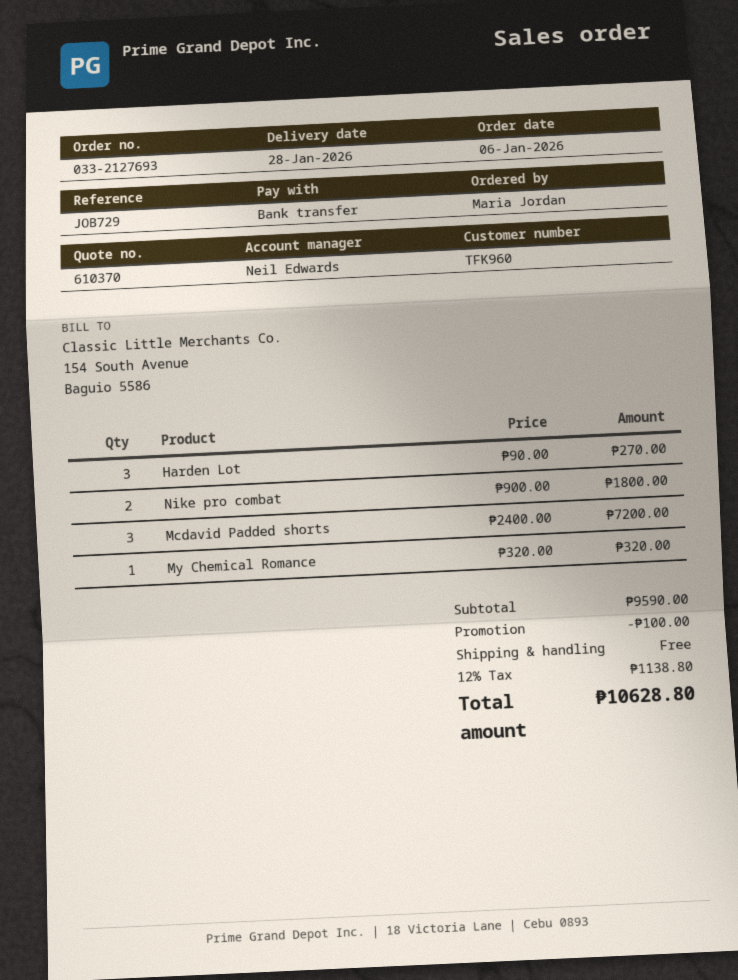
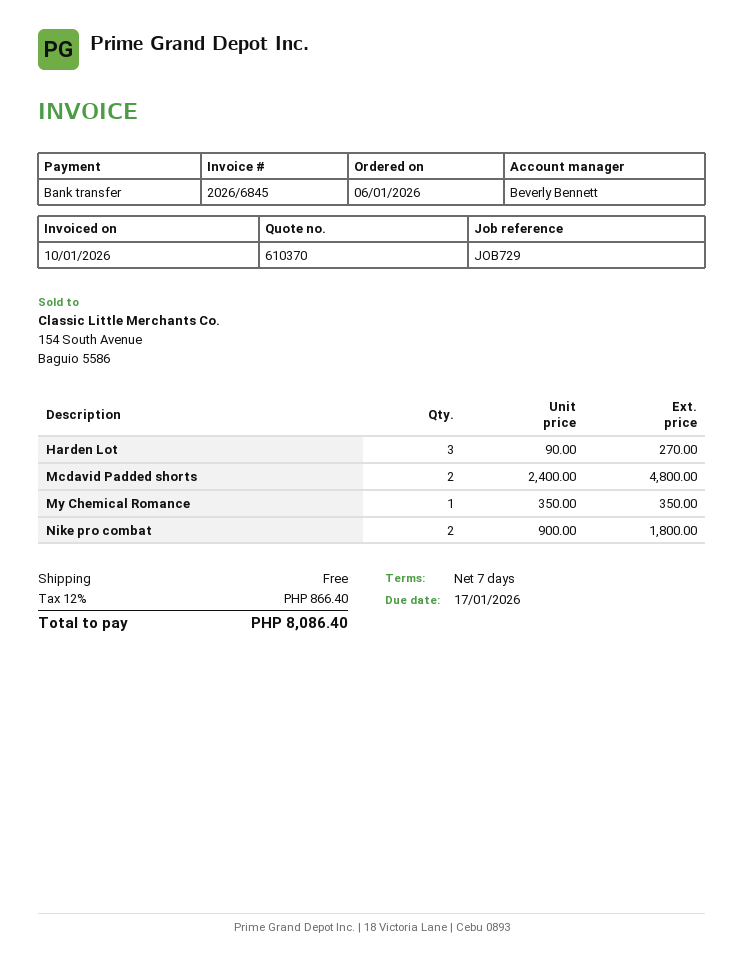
sales rep: Neil Edwards -> Beverly Bennett
Mcdavid Padded shorts: 3 x 2400.00 = 7200.00 -> 2 x 2400.00 = 4800.00
My Chemical Romance: 1 x 320.00 = 320.00 -> 1 x 350.00 = 350.00
discount: 100.00 -> none
tax: 12% = 1138.80 -> 12% = 866.40
total: 10628.80 -> 8086.40

